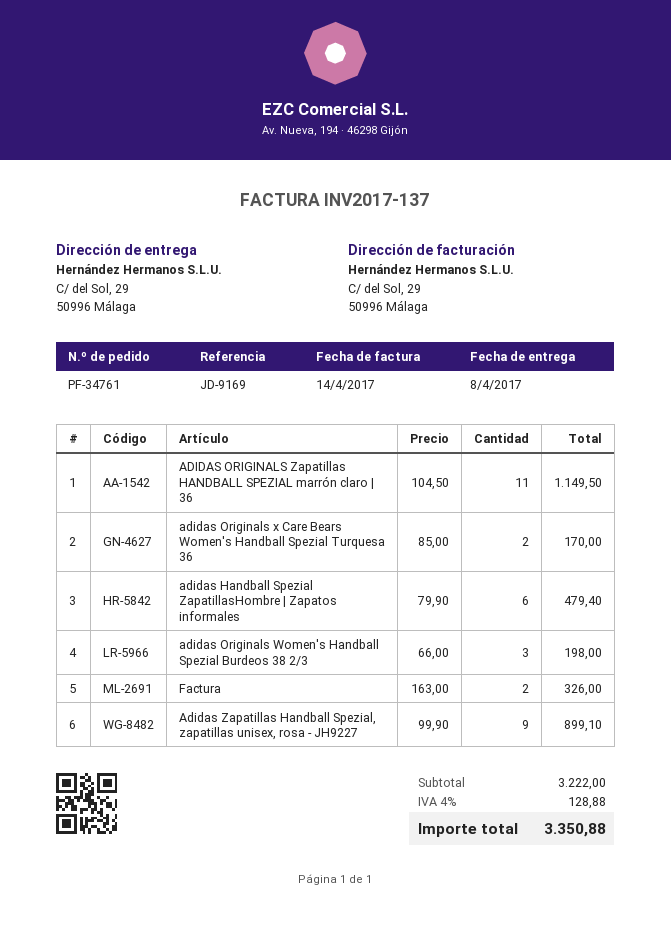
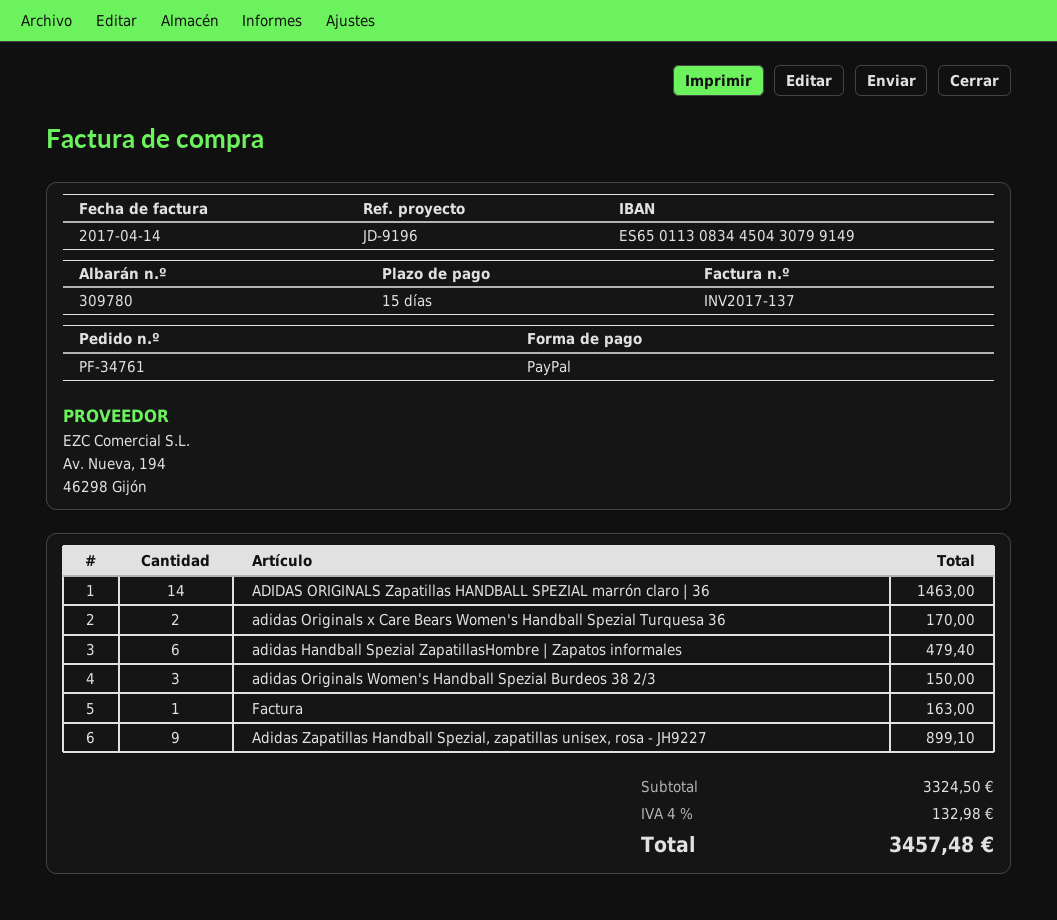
reference: JD-9169 -> JD-9196
ADIDAS ORIGINALS Zapatillas HANDBALL SPEZIAL marrón claro | 36: 11 for 1149.50 -> 14 for 1463.00
adidas Originals Women's Handball Spezial Burdeos 38 2/3: 3 for 198.00 -> 3 for 150.00
Factura: 2 for 326.00 -> 1 for 163.00
subtotal: 3222.00 -> 3324.50
tax: 4% = 128.88 -> 4% = 132.98
total: 3350.88 -> 3457.48

